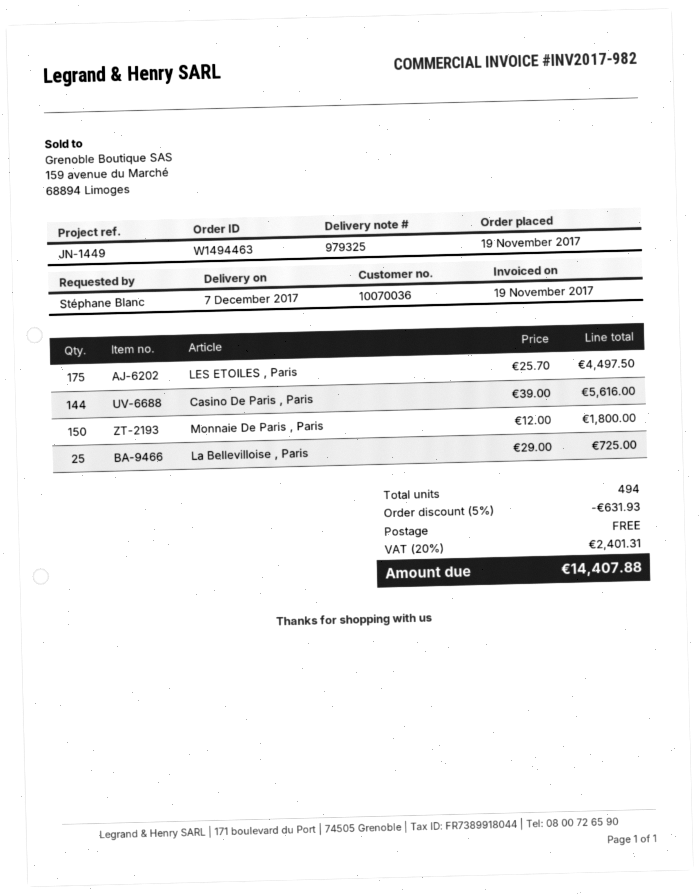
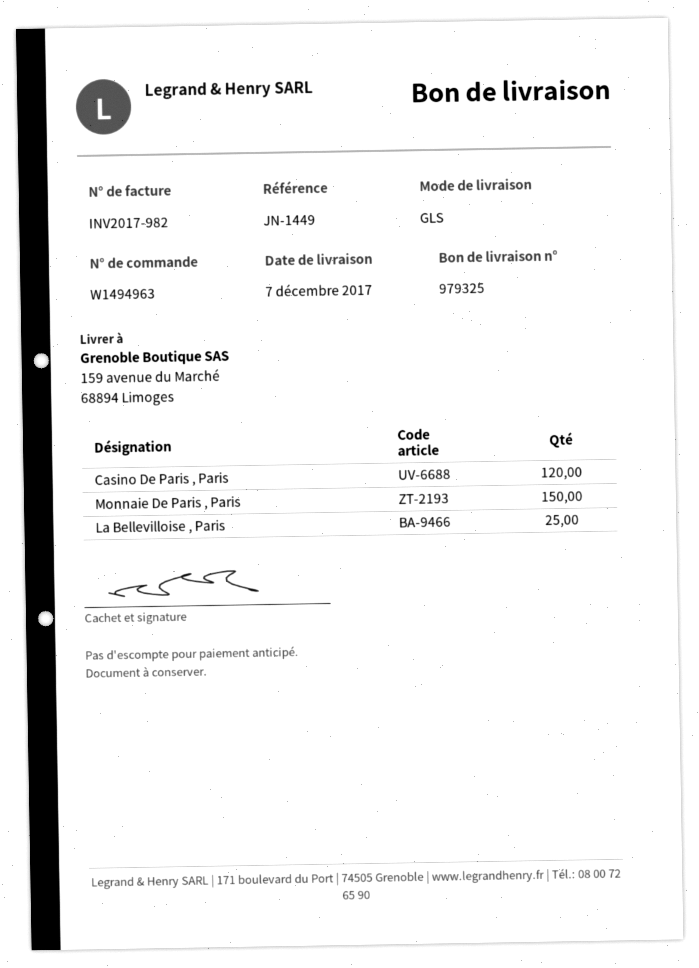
order number: W1494463 -> W1494963
LES ETOILES , Paris: 175 -> none
Casino De Paris , Paris: 144 -> 120

